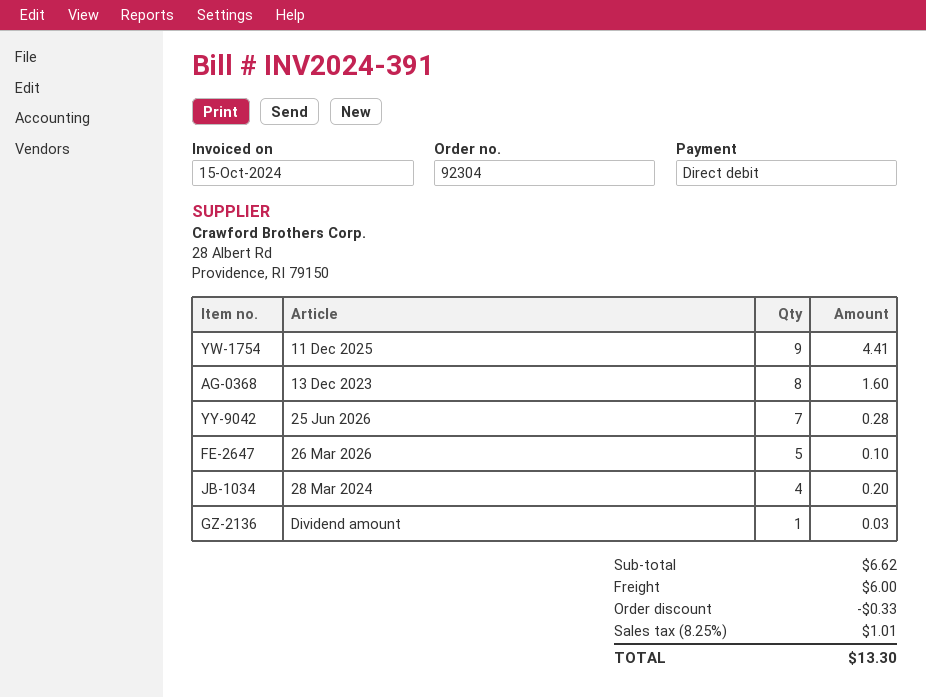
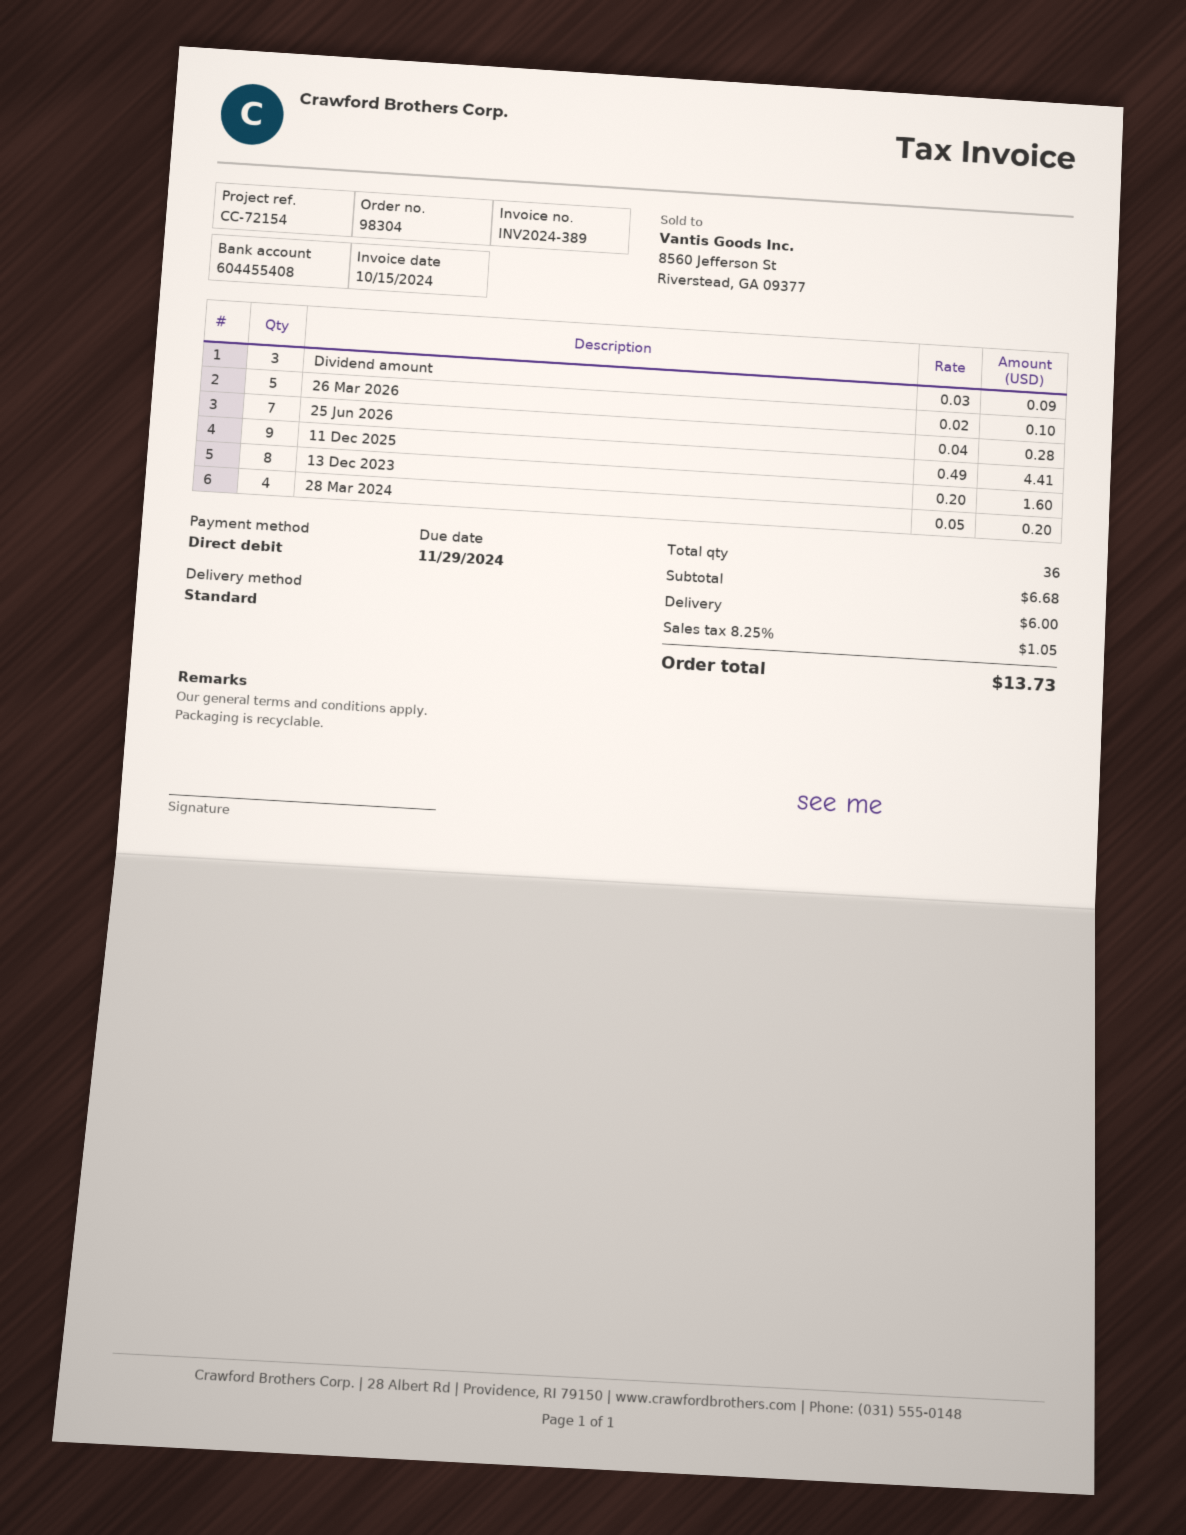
order number: 92304 -> 98304
invoice number: INV2024-391 -> INV2024-389
Dividend amount: 1 for 0.03 -> 3 for 0.09
subtotal: 6.62 -> 6.68
discount: 0.33 -> none
tax: 8.25% = 1.01 -> 8.25% = 1.05
total: 13.30 -> 13.73

